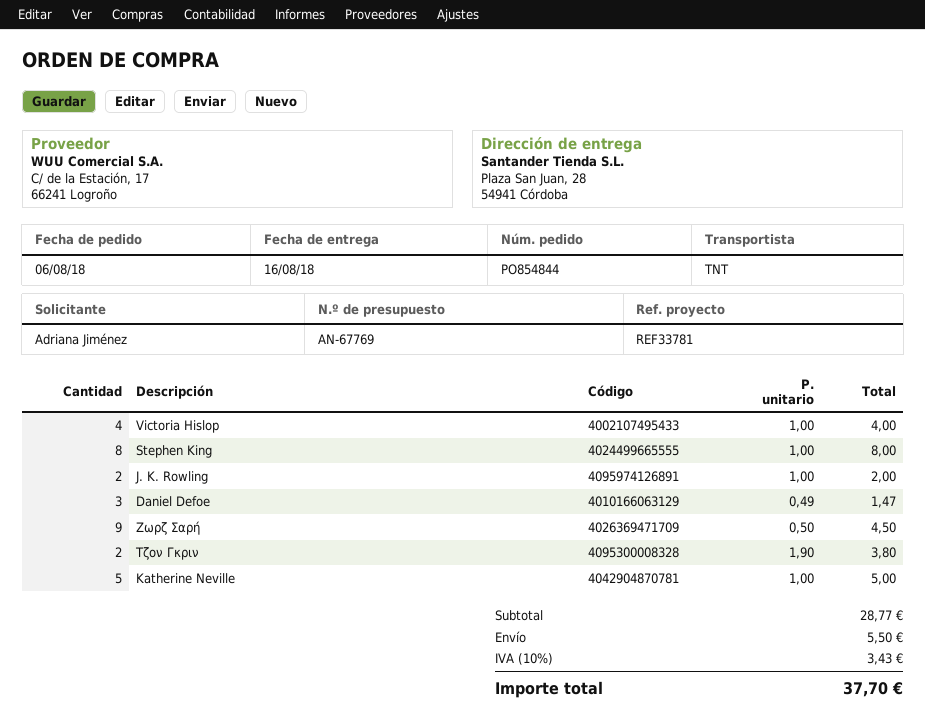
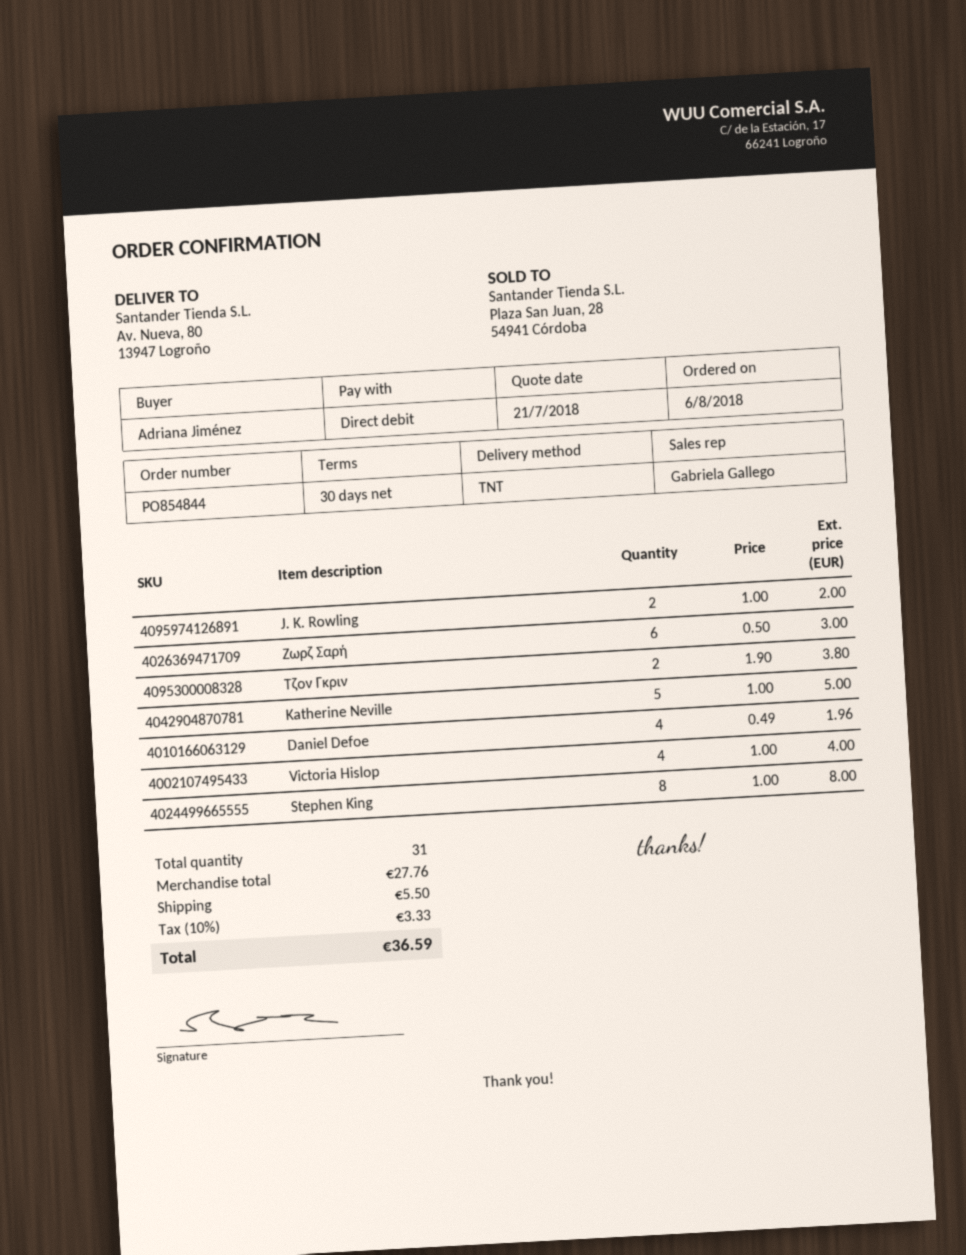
ship to: Plaza San Juan, 28, 54941 Córdoba -> Av. Nueva, 80, 13947 Logroño
Daniel Defoe: 3 x 0.49 = 1.47 -> 4 x 0.49 = 1.96
Ζωρζ Σαρή: 9 x 0.50 = 4.50 -> 6 x 0.50 = 3.00
subtotal: 28.77 -> 27.76
tax: 10% = 3.43 -> 10% = 3.33
total: 37.70 -> 36.59

